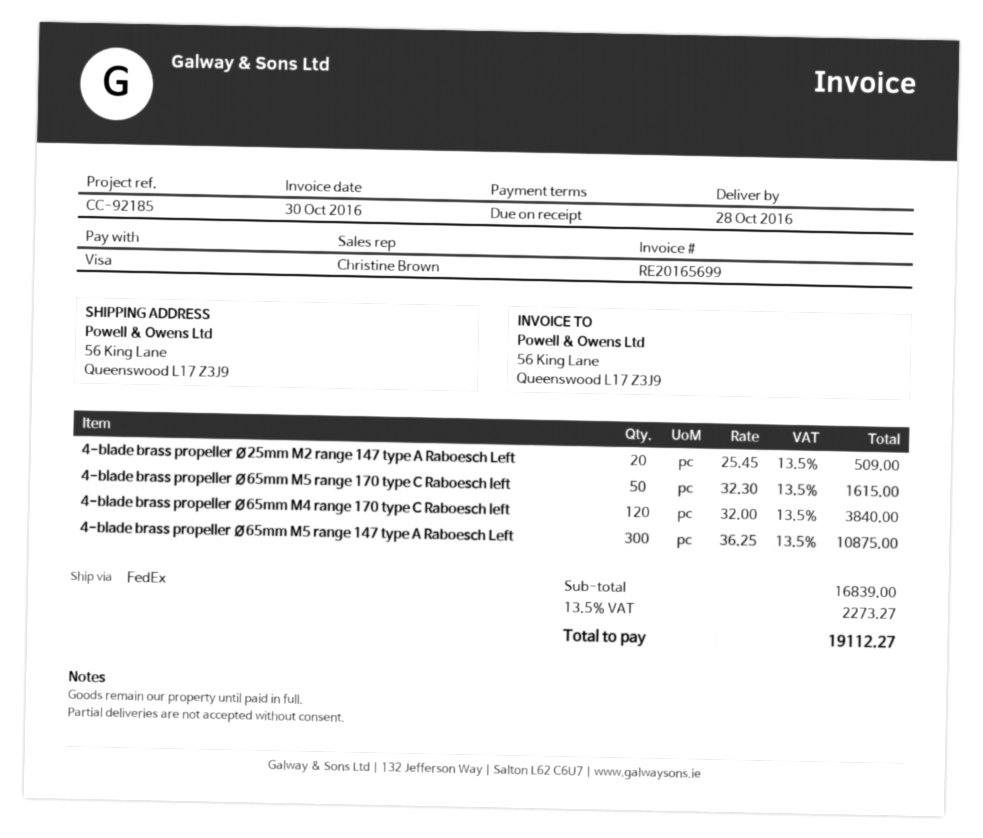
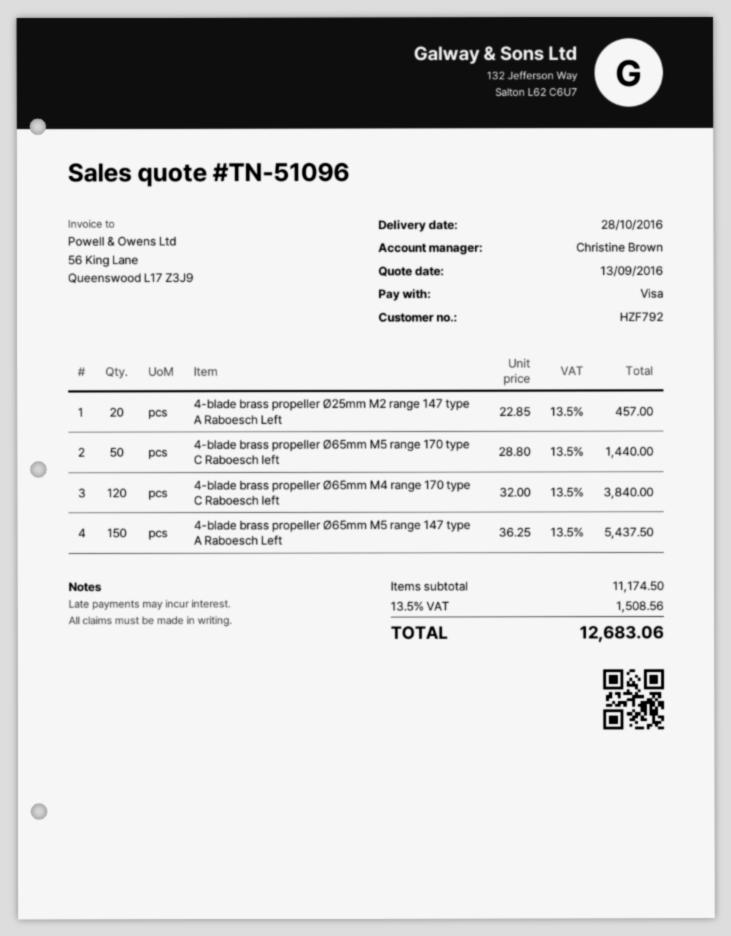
4-blade brass propeller Ø25mm M2 range 147 type A Raboesch Left: 20 x 25.45 = 509.00 -> 20 x 22.85 = 457.00
4-blade brass propeller Ø65mm M5 range 170 type C Raboesch left: 50 x 32.30 = 1615.00 -> 50 x 28.80 = 1440.00
4-blade brass propeller Ø65mm M5 range 147 type A Raboesch Left: 300 x 36.25 = 10875.00 -> 150 x 36.25 = 5437.50
subtotal: 16839.00 -> 11174.50
tax: 13.5% = 2273.27 -> 13.5% = 1508.56
total: 19112.27 -> 12683.06

